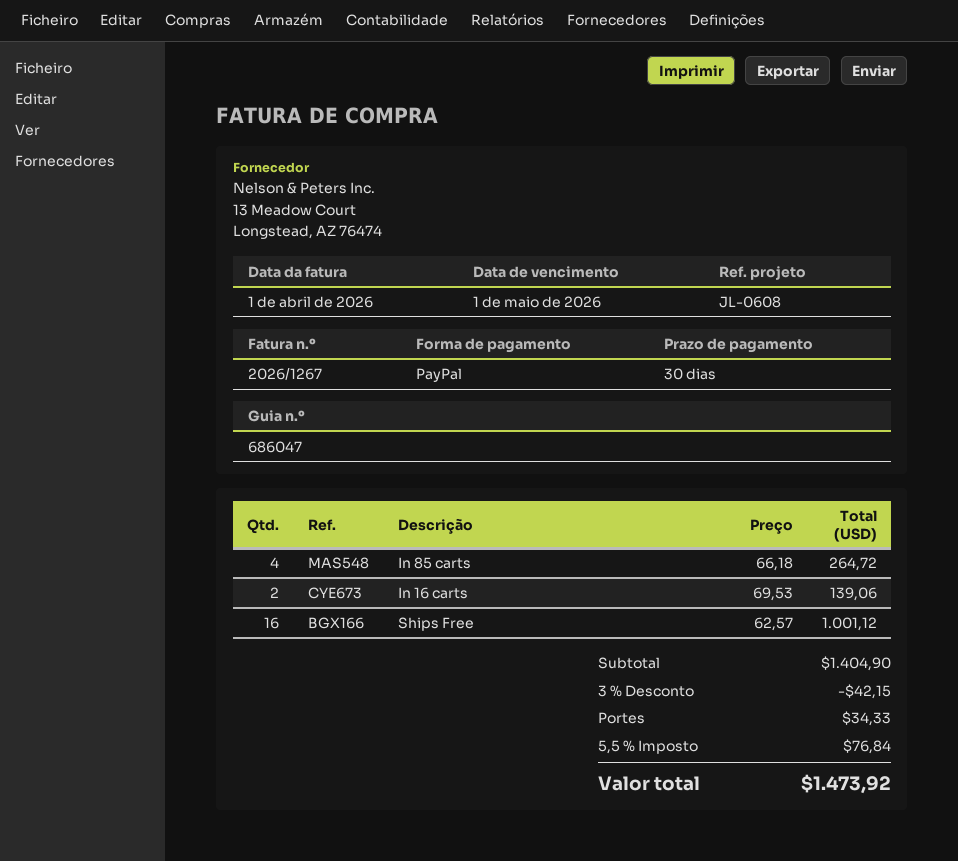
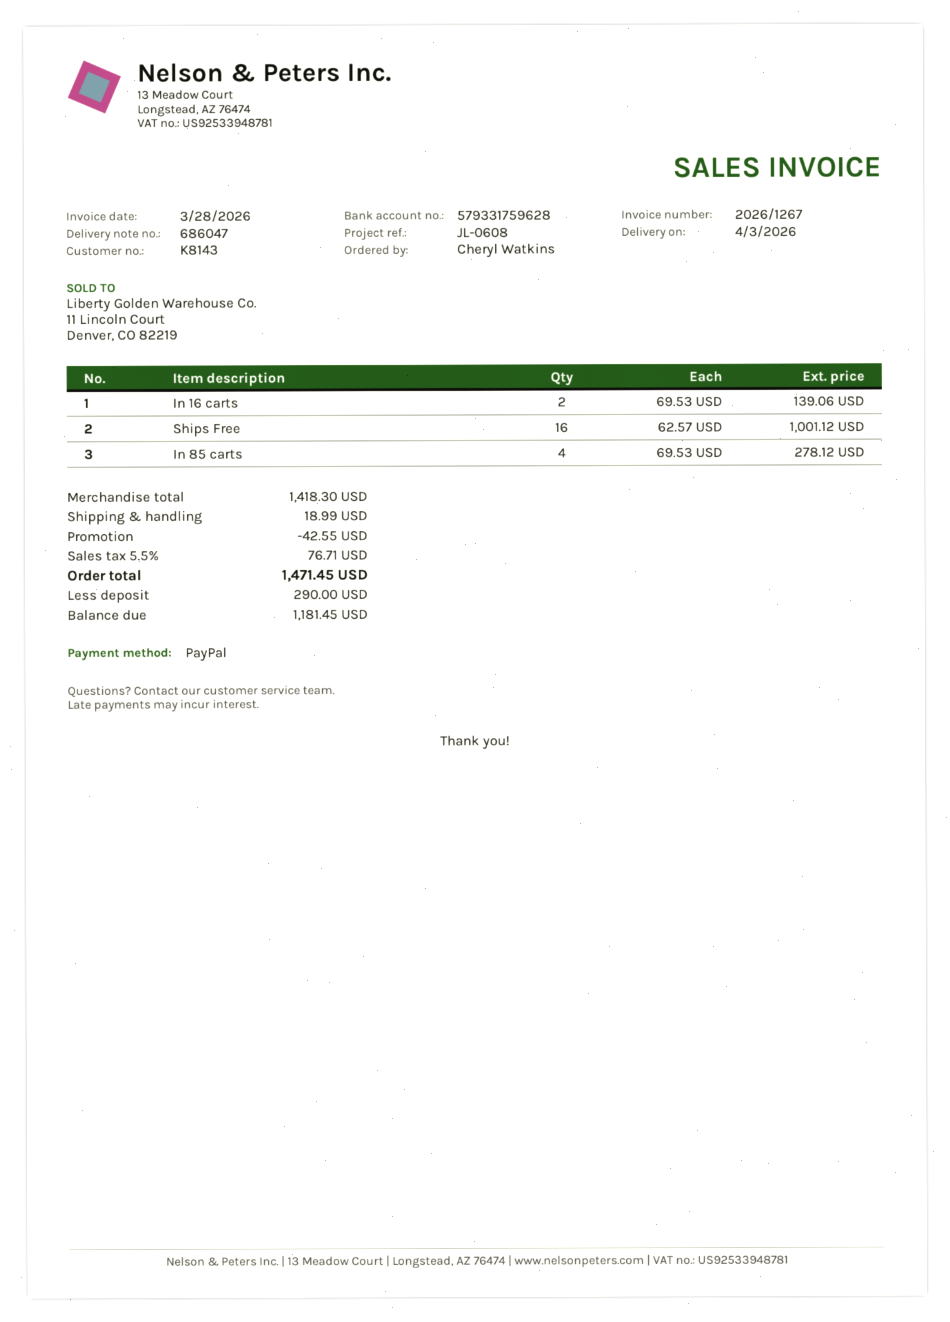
invoice date: 2026-04-01 -> 2026-03-28
In 85 carts: 4 x 66.18 = 264.72 -> 4 x 69.53 = 278.12
subtotal: 1404.90 -> 1418.30
discount: 42.15 -> 42.55
shipping: 34.33 -> 18.99
tax: 5.5% = 76.84 -> 5.5% = 76.71
total: 1473.92 -> 1471.45

